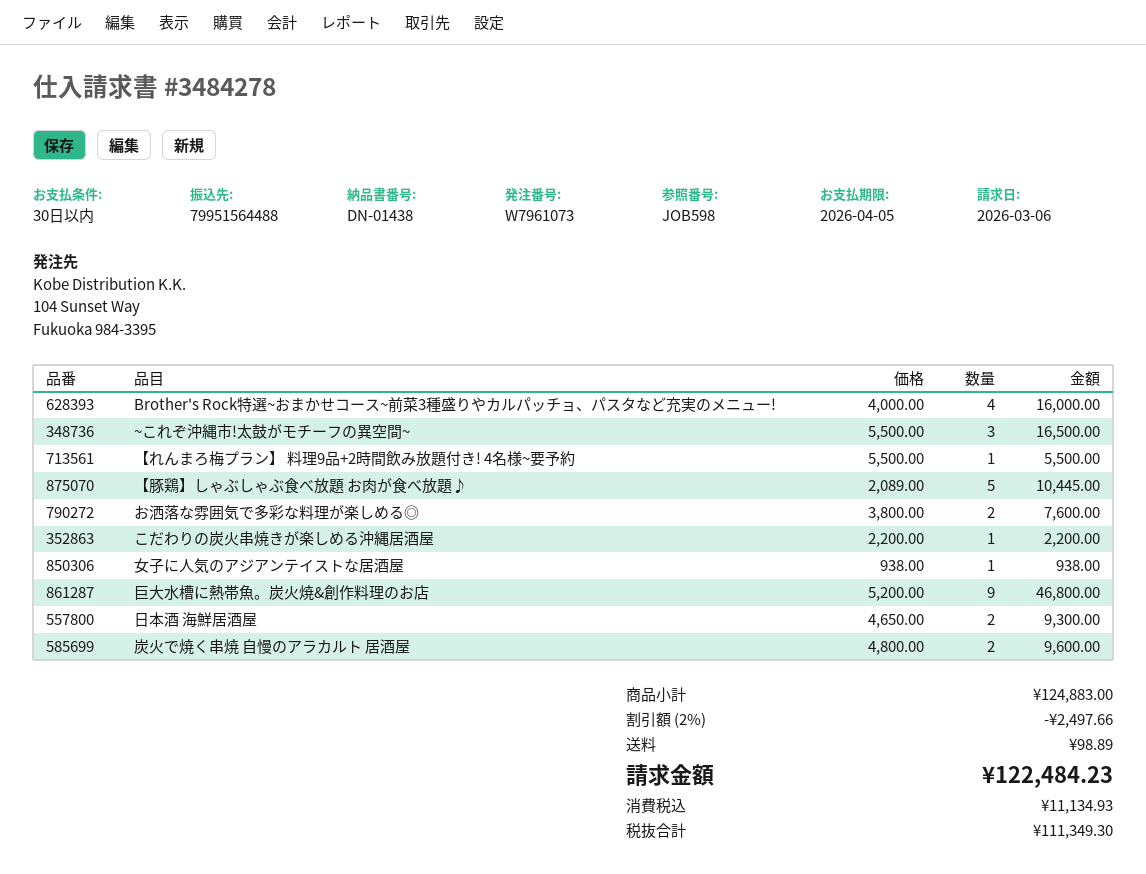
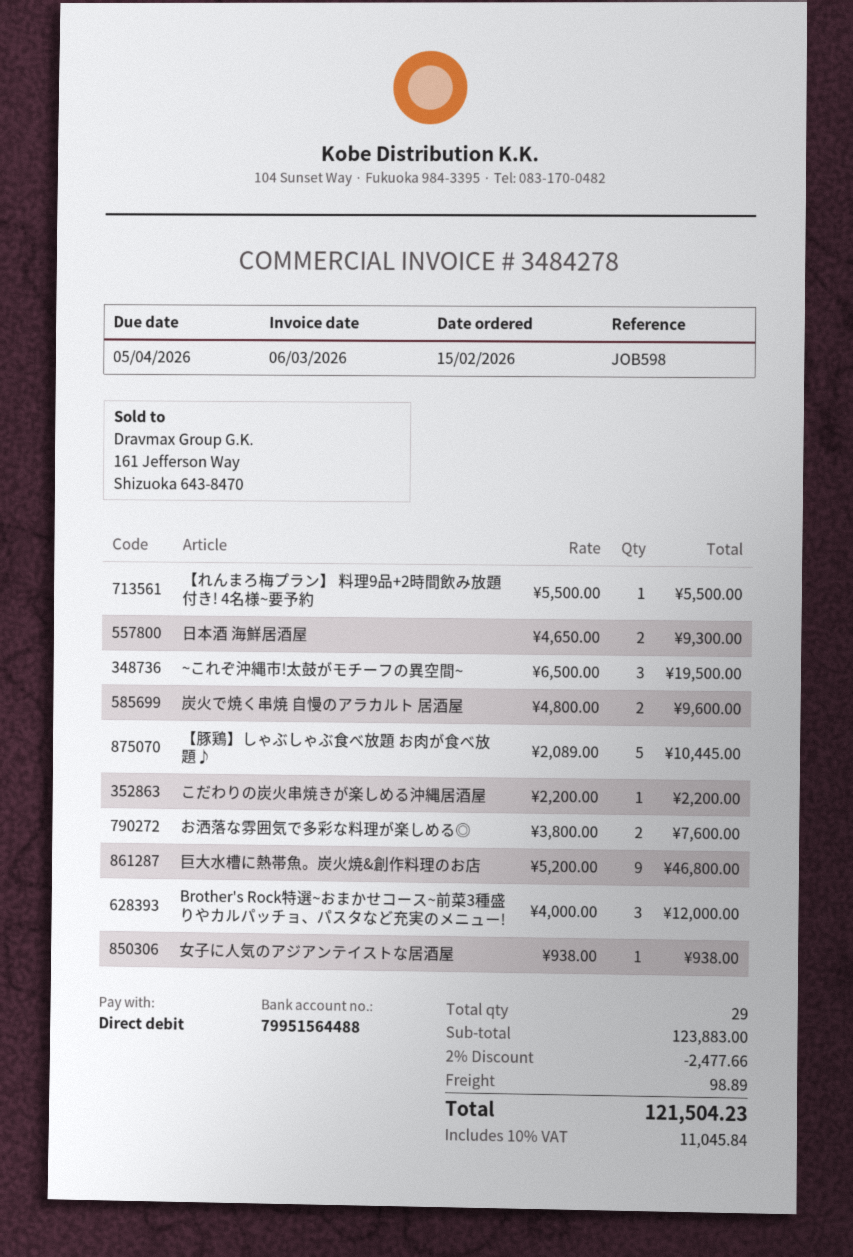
Brother's Rock特選~おまかせコース~前菜3種盛りやカルパッチョ、パスタなど充実のメニュー!: 4 x 4000.00 = 16000.00 -> 3 x 4000.00 = 12000.00
~これぞ沖縄市!太鼓がモチーフの異空間~: 3 x 5500.00 = 16500.00 -> 3 x 6500.00 = 19500.00
subtotal: 124883.00 -> 123883.00
discount: 2% = 2497.66 -> 2% = 2477.66
tax: 11134.93 -> 11045.84
total: 122484.23 -> 121504.23

